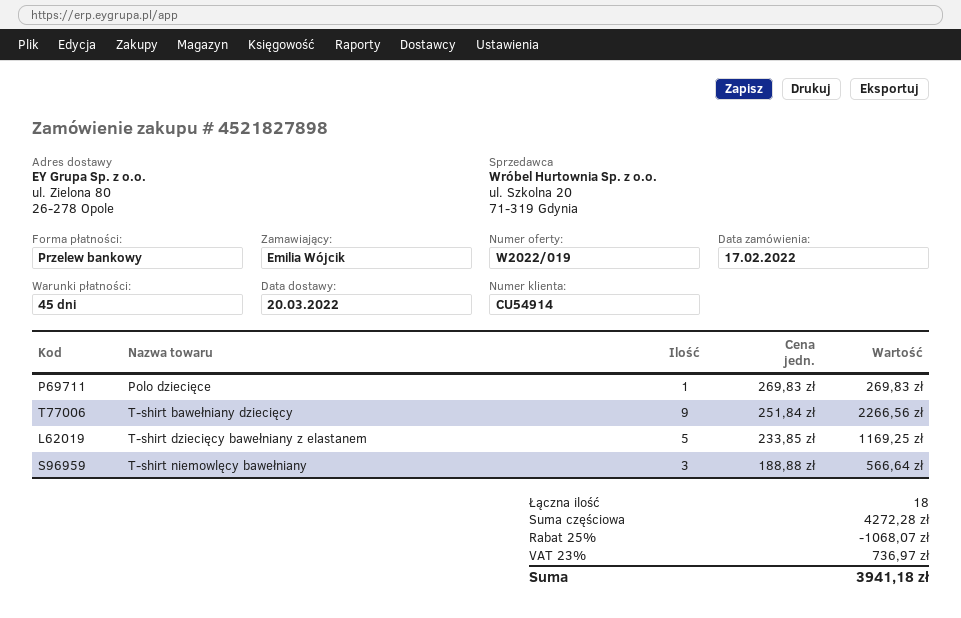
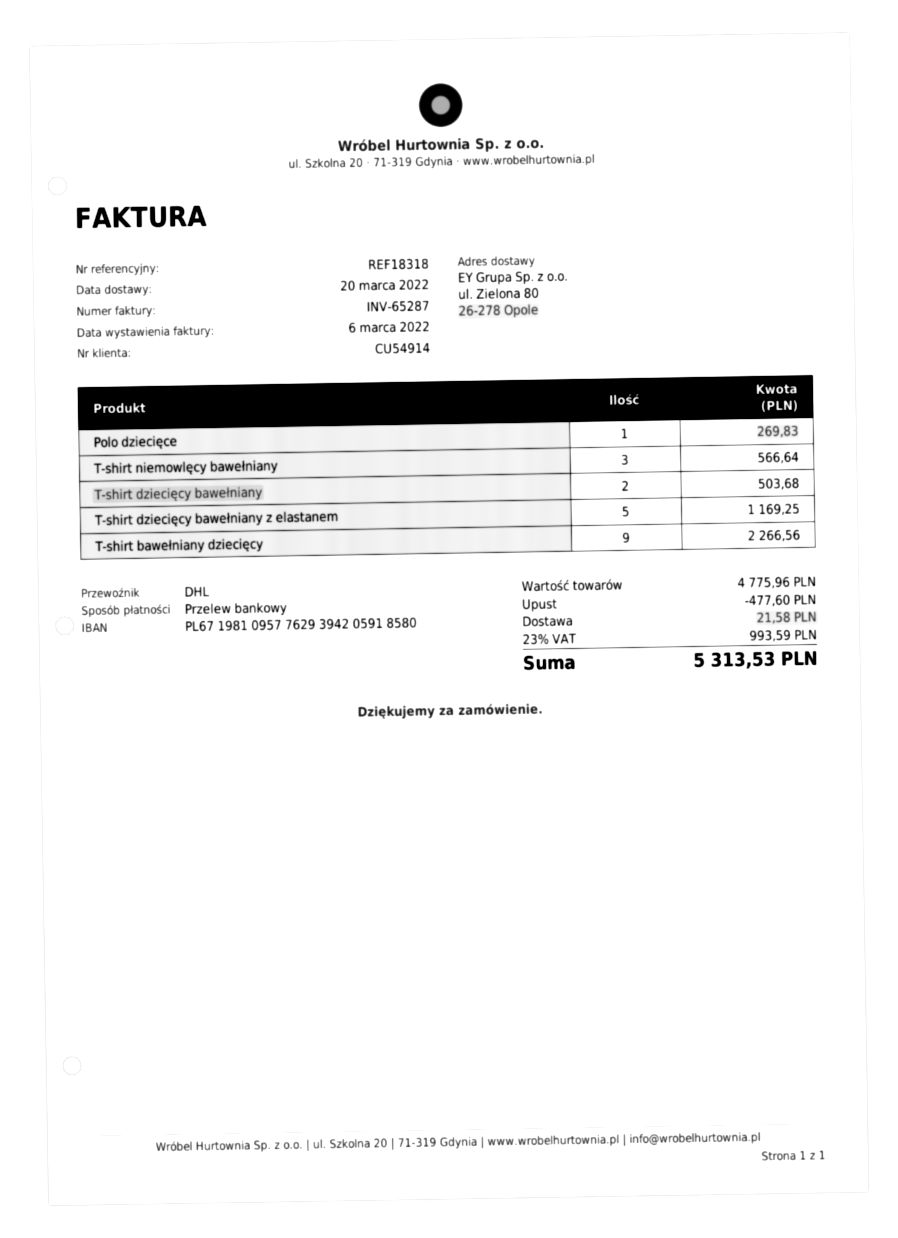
T-shirt dziecięcy bawełniany: none -> 2 for 503.68
subtotal: 4272.28 -> 4775.96
discount: 1068.07 -> 477.60
shipping: none -> 21.58
tax: 23% = 736.97 -> 23% = 993.59
total: 3941.18 -> 5313.53

